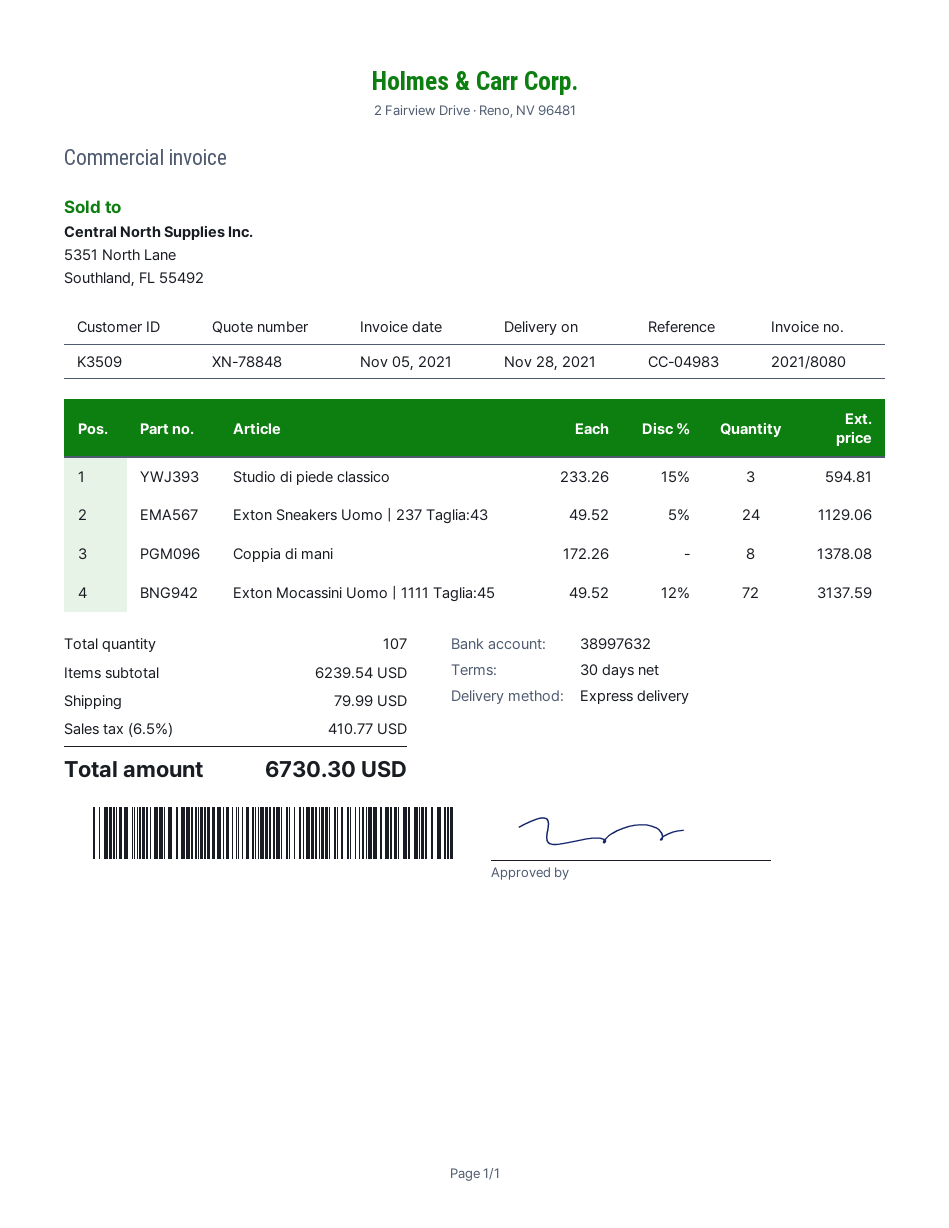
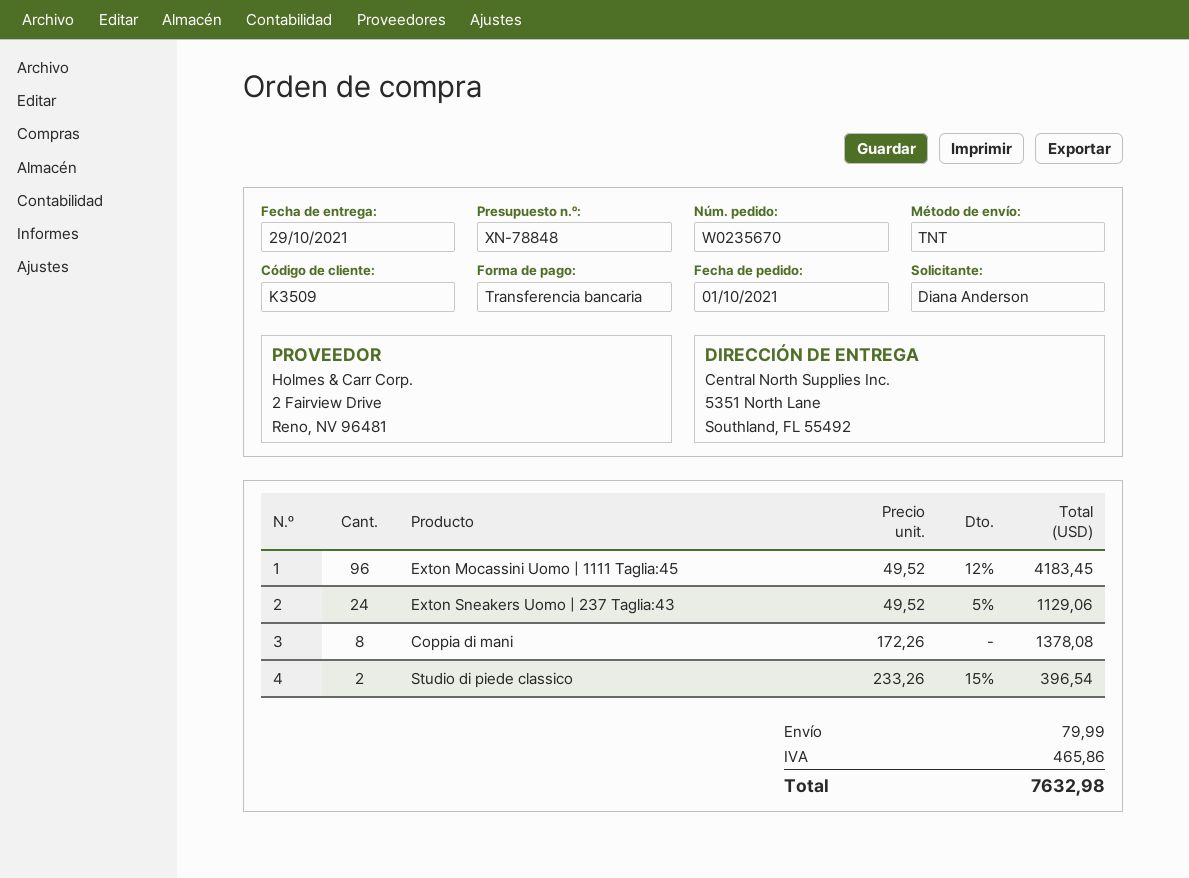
delivery date: 2021-11-28 -> 2021-10-29
shipping method: express -> TNT
Studio di piede classico: 3 x 233.26 - 15% = 594.81 -> 2 x 233.26 - 15% = 396.54
Exton Mocassini Uomo | 1111 Taglia:45: 72 x 49.52 - 12% = 3137.59 -> 96 x 49.52 - 12% = 4183.45
tax: 410.77 -> 465.86
total: 6730.30 -> 7632.98

